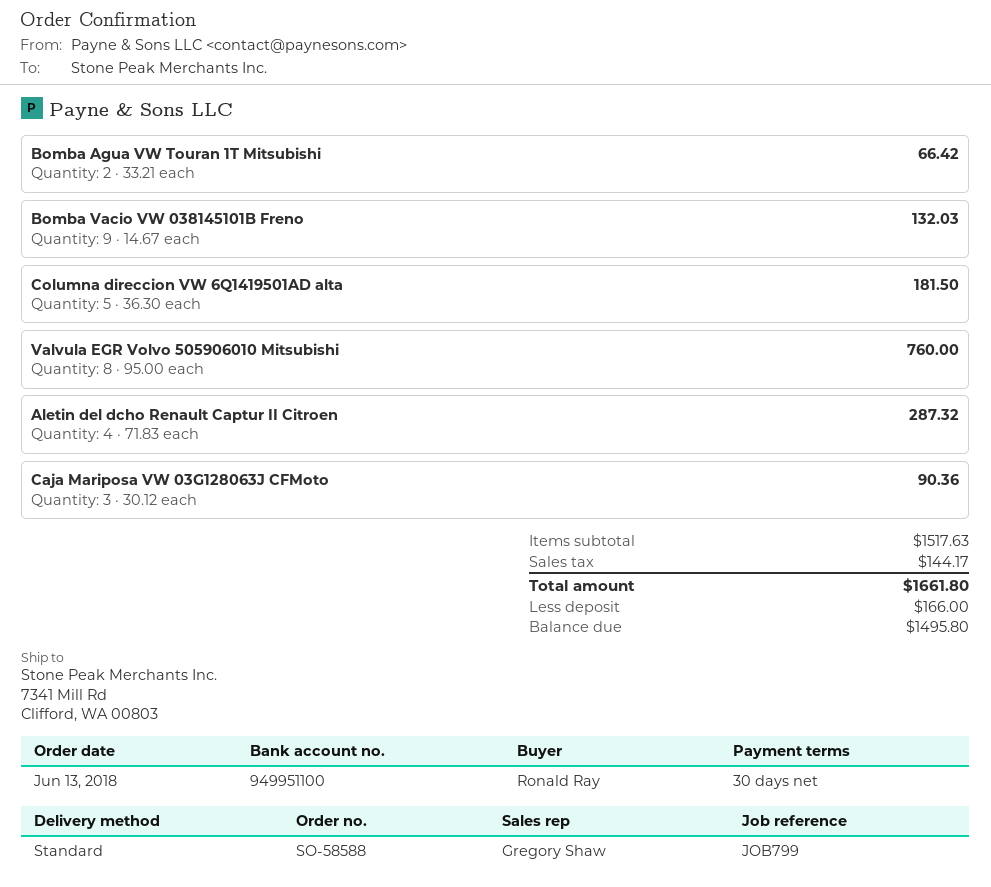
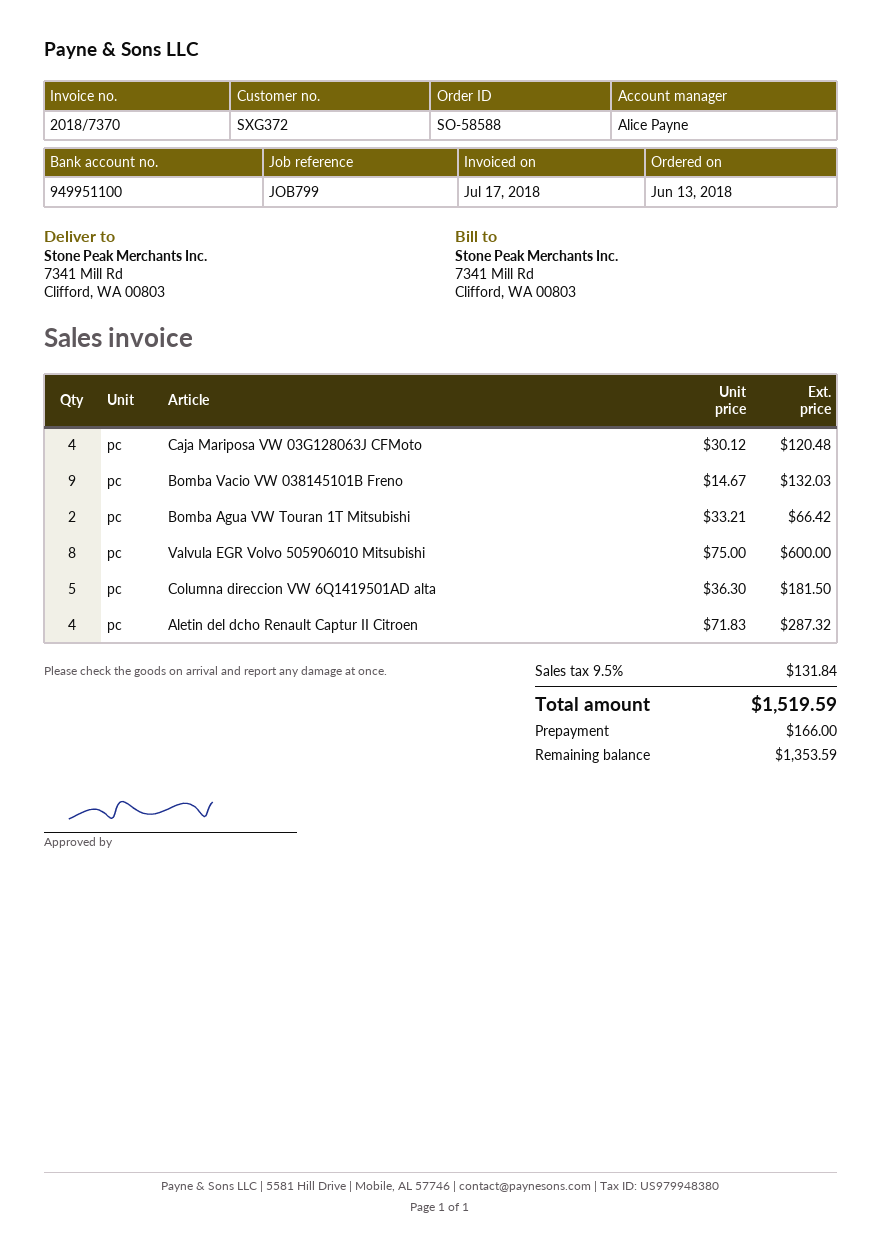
sales rep: Gregory Shaw -> Alice Payne
Valvula EGR Volvo 505906010 Mitsubishi: 8 x 95.00 = 760.00 -> 8 x 75.00 = 600.00
Caja Mariposa VW 03G128063J CFMoto: 3 x 30.12 = 90.36 -> 4 x 30.12 = 120.48
tax: 144.17 -> 131.84
total: 1661.80 -> 1519.59
balance: 1495.80 -> 1353.59

